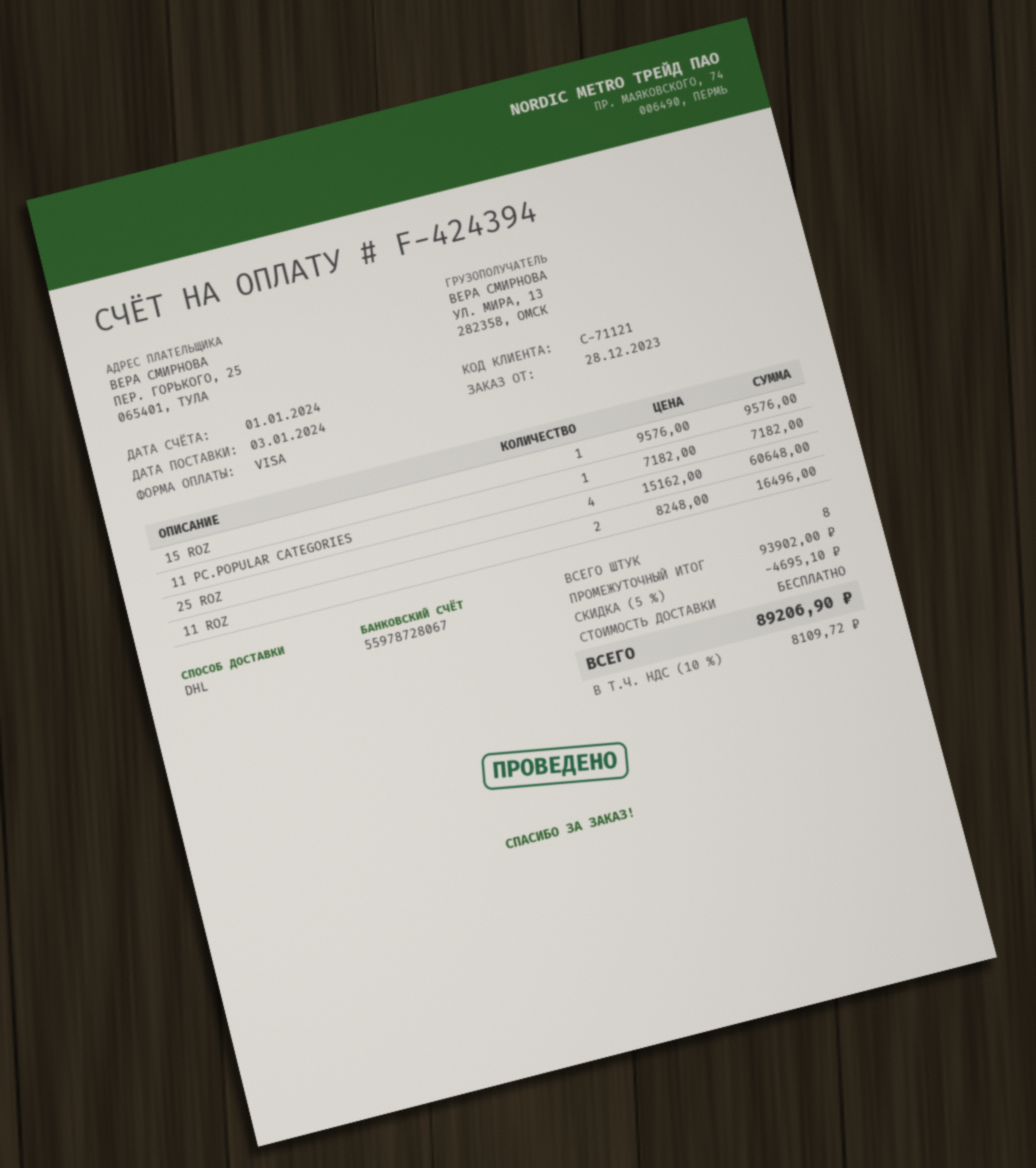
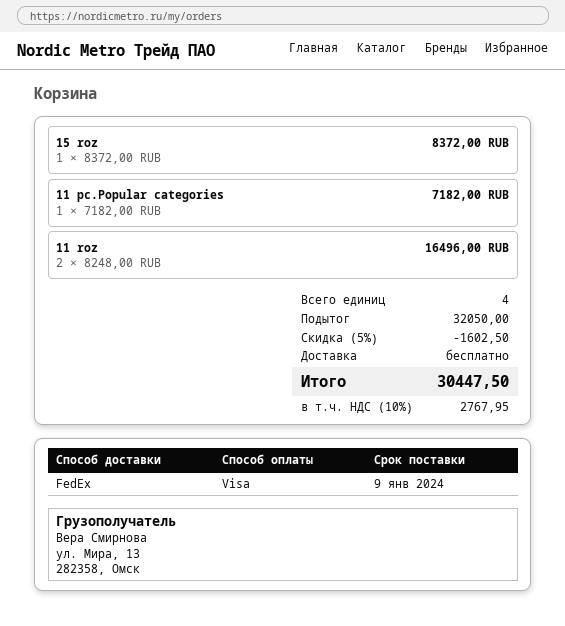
delivery date: 2024-01-03 -> 2024-01-09
shipping method: DHL -> FedEx
15 ROZ: 1 x 9576.00 = 9576.00 -> 1 x 8372.00 = 8372.00
25 ROZ: 4 x 15162.00 = 60648.00 -> none
total quantity: 8 -> 4
subtotal: 93902.00 -> 32050.00
discount: 5% = 4695.10 -> 5% = 1602.50
tax: 10% = 8109.72 -> 10% = 2767.95
total: 89206.90 -> 30447.50

